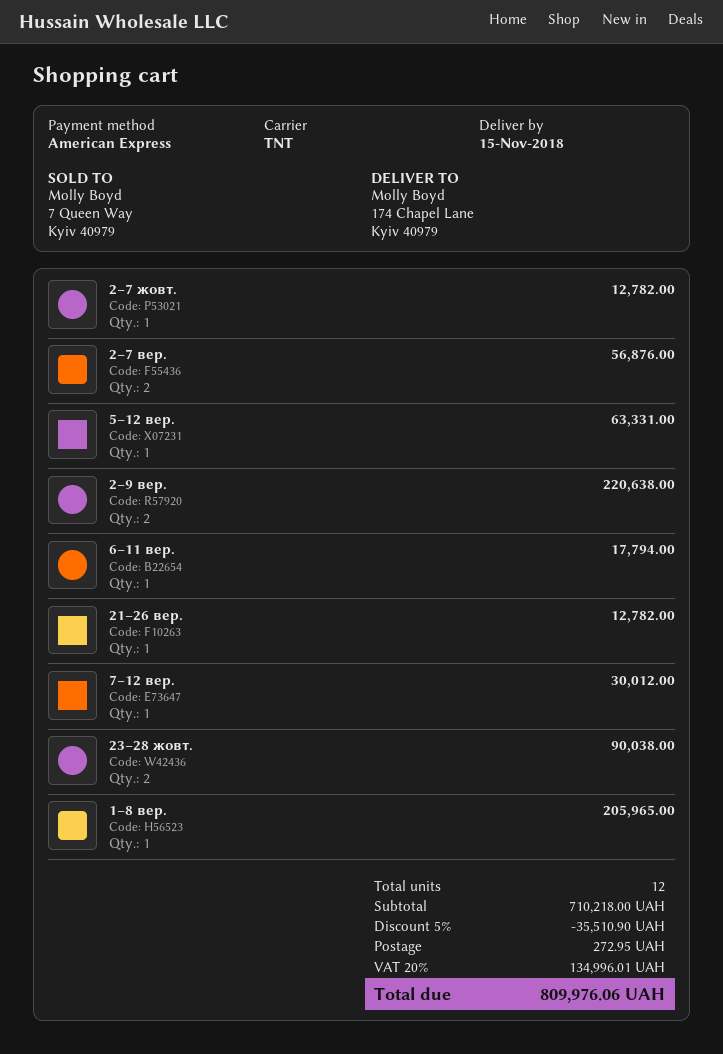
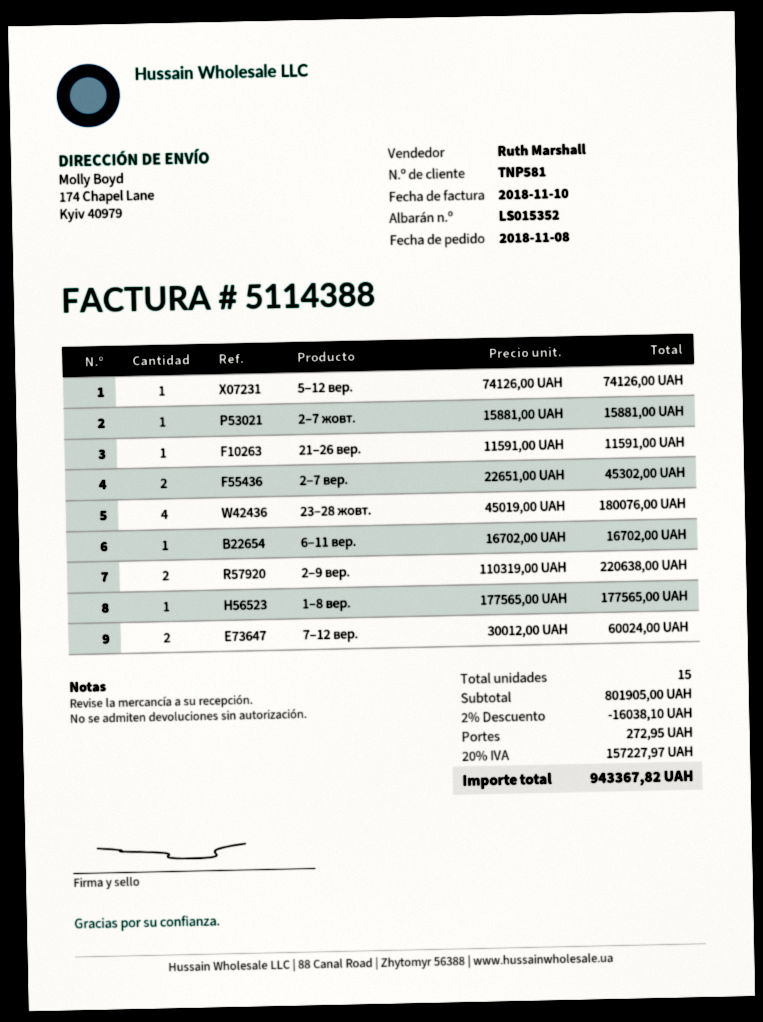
2–7 жовт.: 1 for 12782.00 -> 1 for 15881.00
2–7 вер.: 2 for 56876.00 -> 2 for 45302.00
5–12 вер.: 1 for 63331.00 -> 1 for 74126.00
6–11 вер.: 1 for 17794.00 -> 1 for 16702.00
21–26 вер.: 1 for 12782.00 -> 1 for 11591.00
7–12 вер.: 1 for 30012.00 -> 2 for 60024.00
23–28 жовт.: 2 for 90038.00 -> 4 for 180076.00
1–8 вер.: 1 for 205965.00 -> 1 for 177565.00
total quantity: 12 -> 15
subtotal: 710218.00 -> 801905.00
discount: 5% = 35510.90 -> 2% = 16038.10
tax: 20% = 134996.01 -> 20% = 157227.97
total: 809976.06 -> 943367.82

